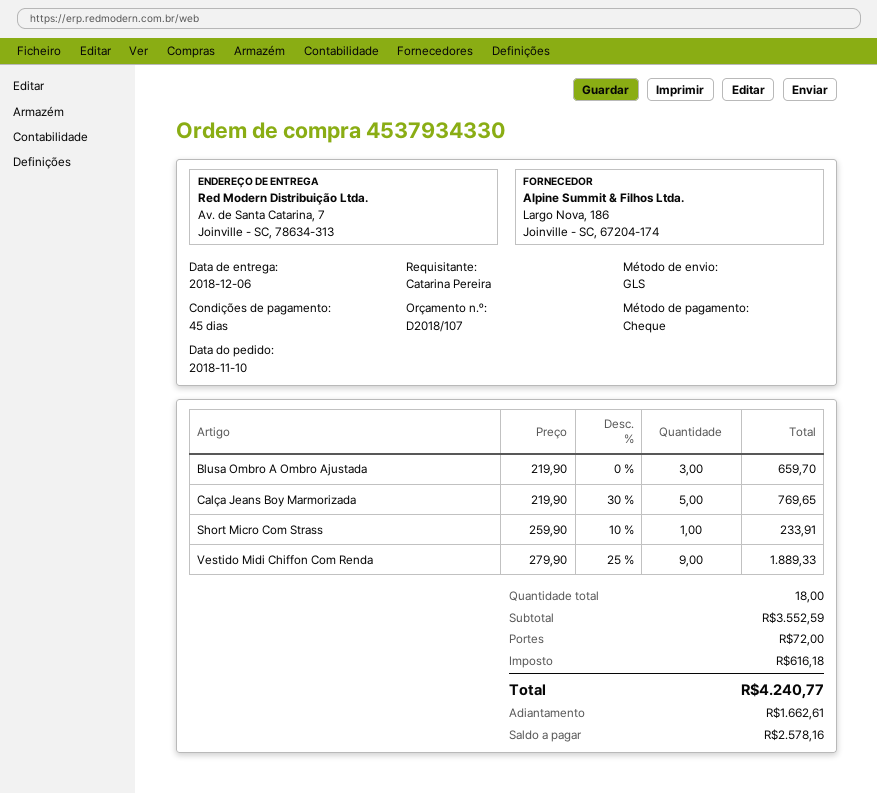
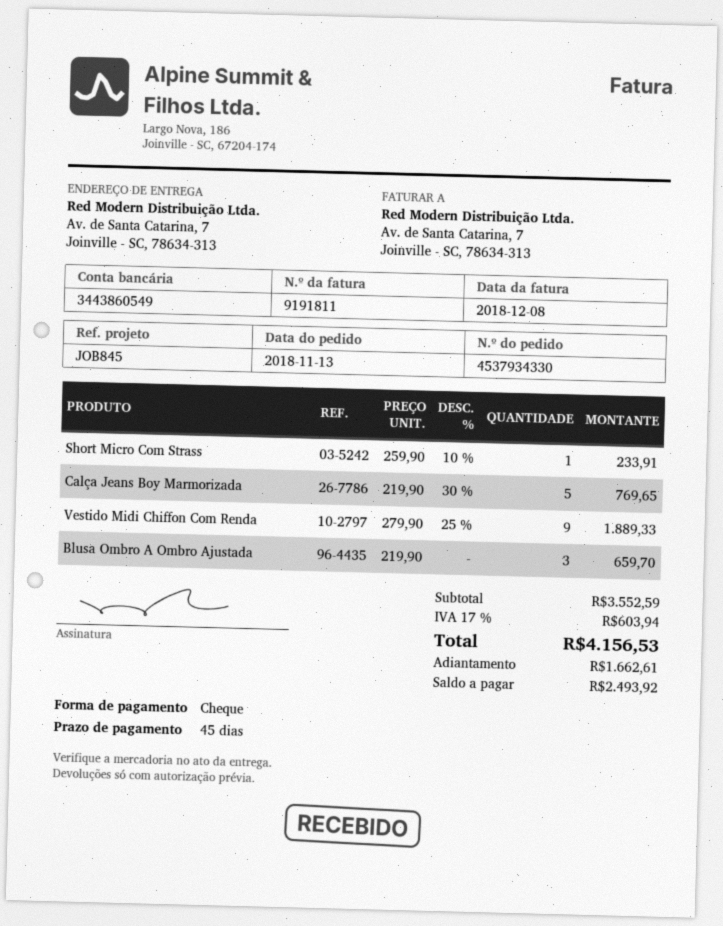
order date: 2018-11-10 -> 2018-11-13
shipping: 72.00 -> none
tax: 616.18 -> 603.94
total: 4240.77 -> 4156.53
balance: 2578.16 -> 2493.92

